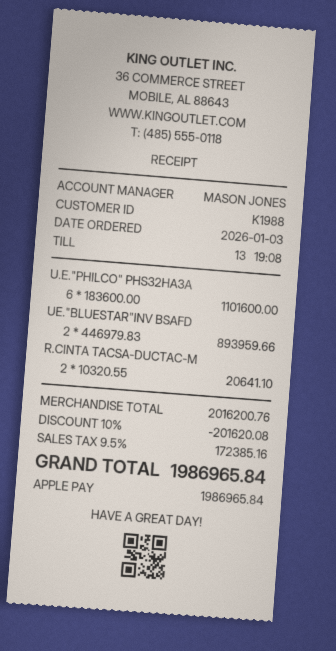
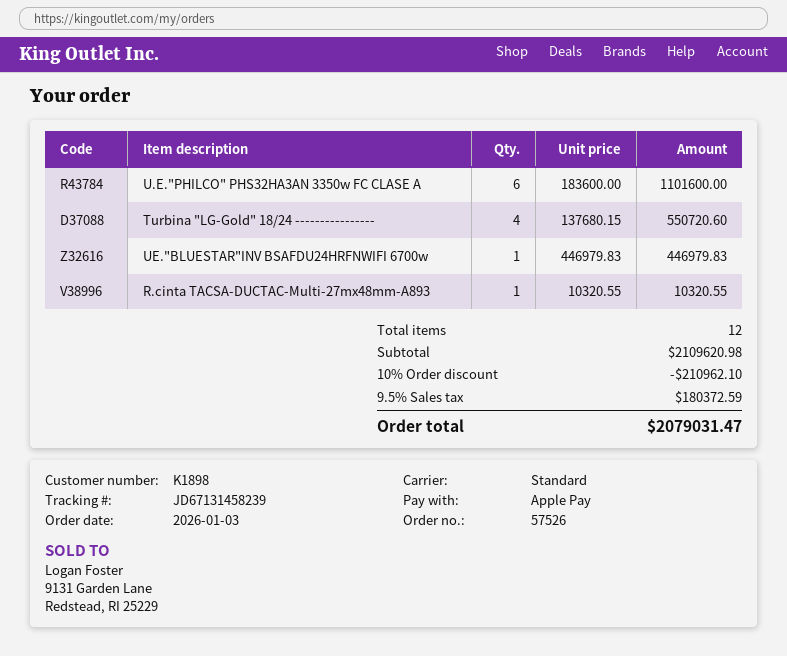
customer number: K1988 -> K1898
UE."BLUESTAR"INV BSAFD: 2 x 446979.83 = 893959.66 -> 1 x 446979.83 = 446979.83
R.CINTA TACSA-DUCTAC-M: 2 x 10320.55 = 20641.10 -> 1 x 10320.55 = 10320.55
Turbina "LG-Gold" 18/24 ----------------: none -> 4 x 137680.15 = 550720.60
subtotal: 2016200.76 -> 2109620.98
discount: 10% = 201620.08 -> 10% = 210962.10
tax: 9.5% = 172385.16 -> 9.5% = 180372.59
total: 1986965.84 -> 2079031.47

